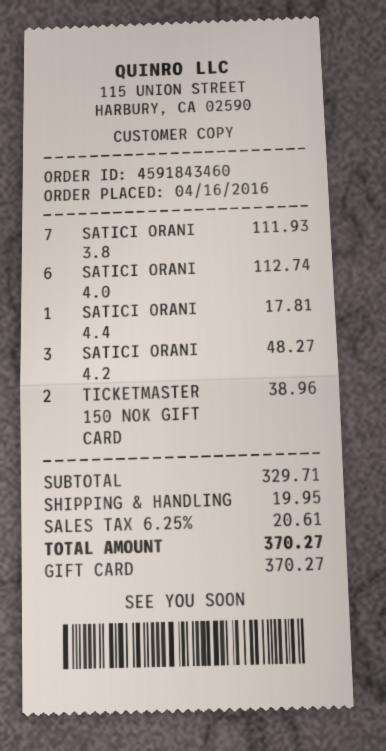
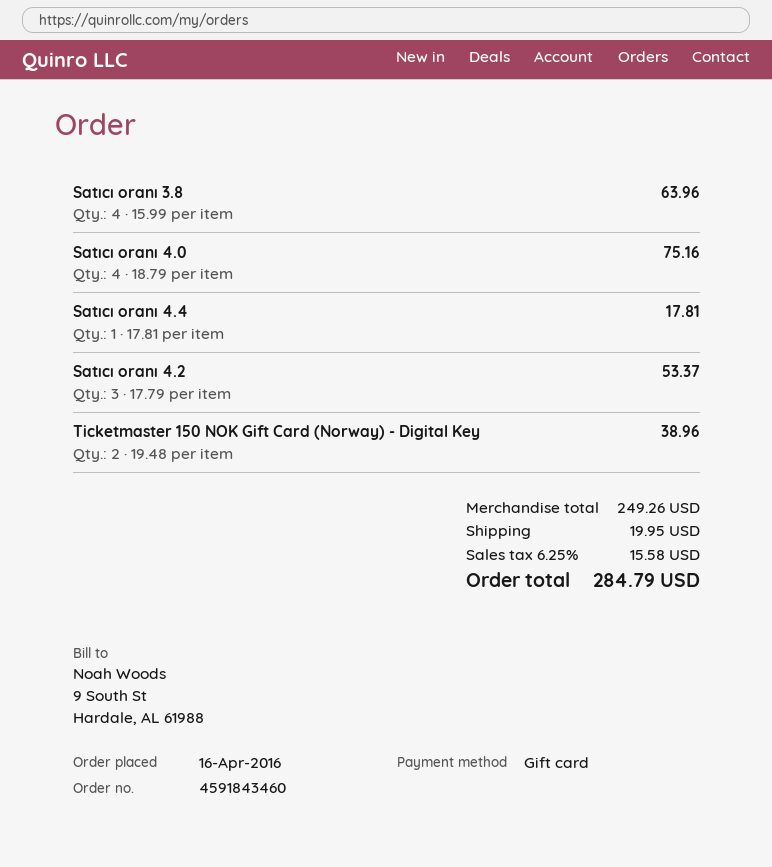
SATICI ORANI 3.8: 7 for 111.93 -> 4 for 63.96
SATICI ORANI 4.0: 6 for 112.74 -> 4 for 75.16
SATICI ORANI 4.2: 3 for 48.27 -> 3 for 53.37
subtotal: 329.71 -> 249.26
tax: 6.25% = 20.61 -> 6.25% = 15.58
total: 370.27 -> 284.79

